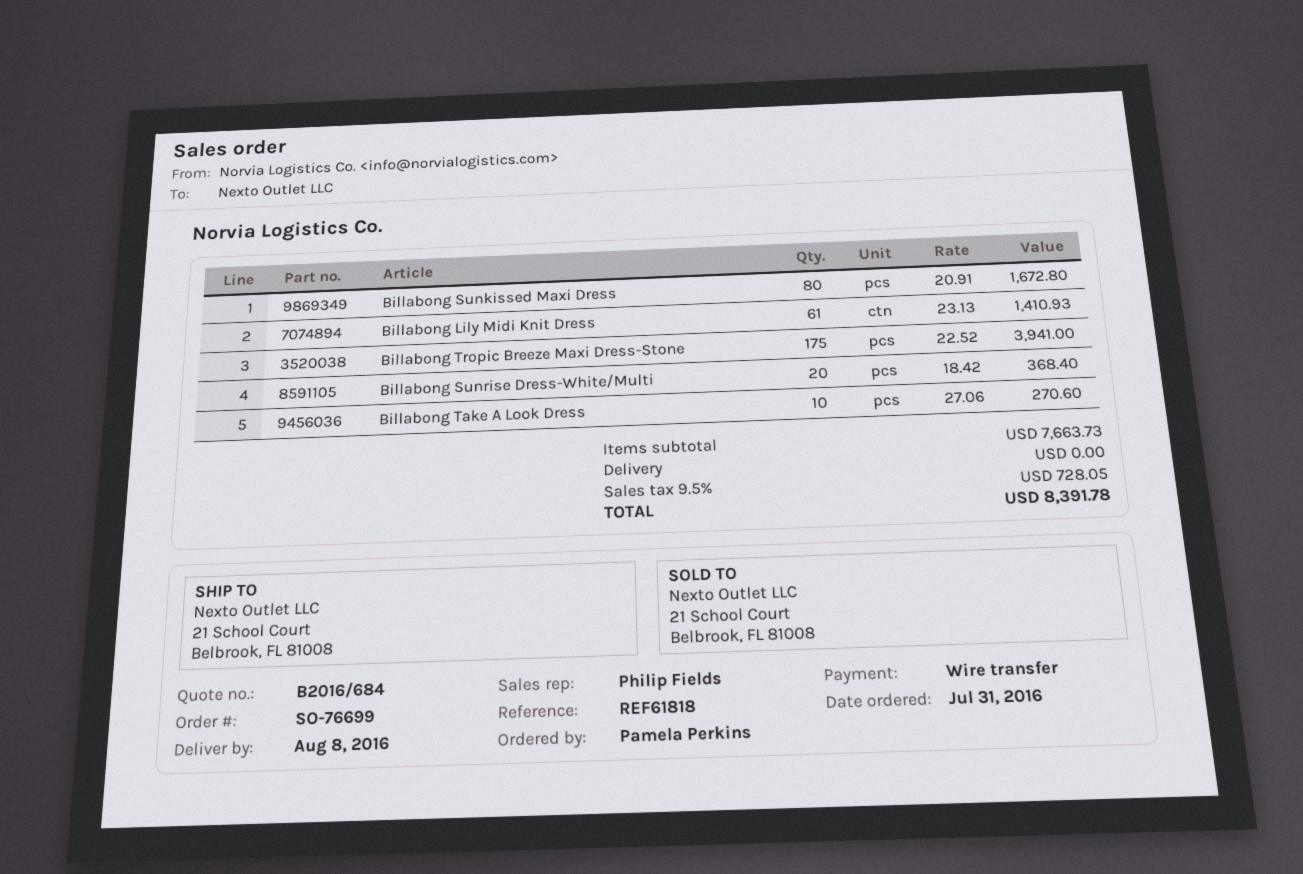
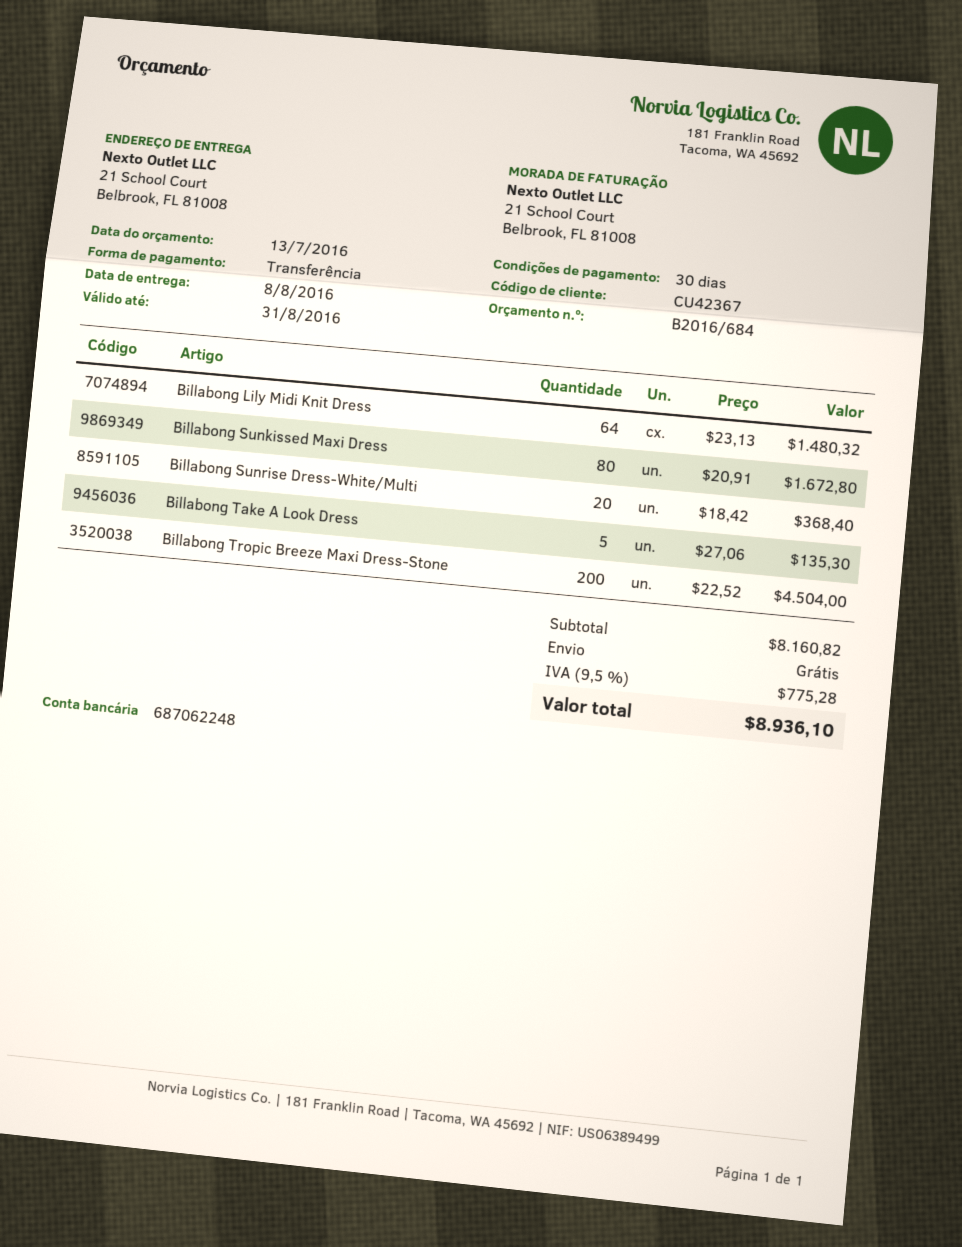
Billabong Lily Midi Knit Dress: 61 x 23.13 = 1410.93 -> 64 x 23.13 = 1480.32
Billabong Tropic Breeze Maxi Dress-Stone: 175 x 22.52 = 3941.00 -> 200 x 22.52 = 4504.00
Billabong Take A Look Dress: 10 x 27.06 = 270.60 -> 5 x 27.06 = 135.30
subtotal: 7663.73 -> 8160.82
tax: 9.5% = 728.05 -> 9.5% = 775.28
total: 8391.78 -> 8936.10

